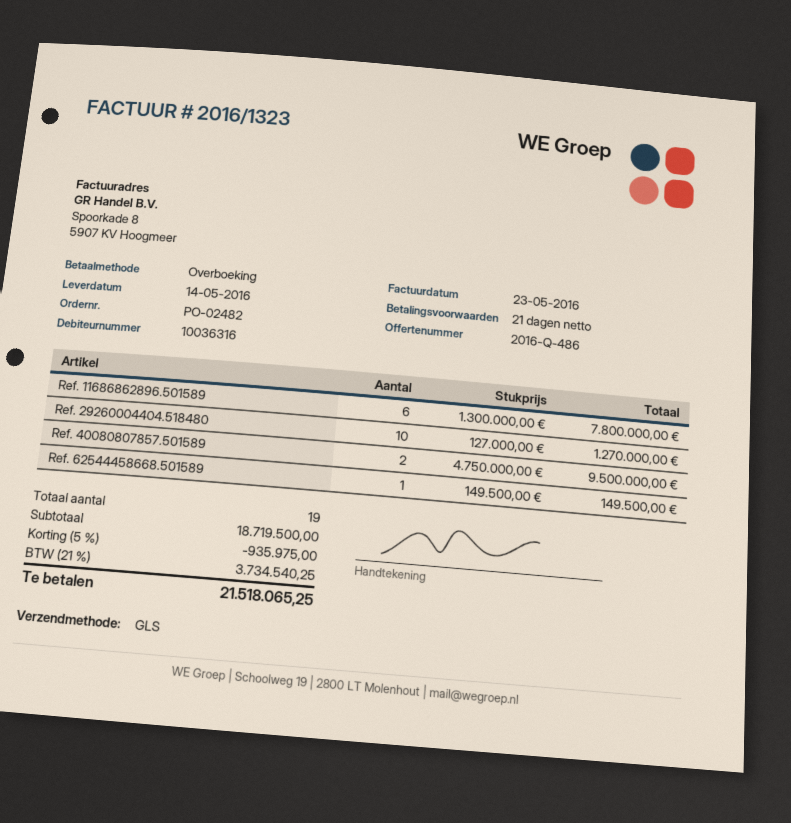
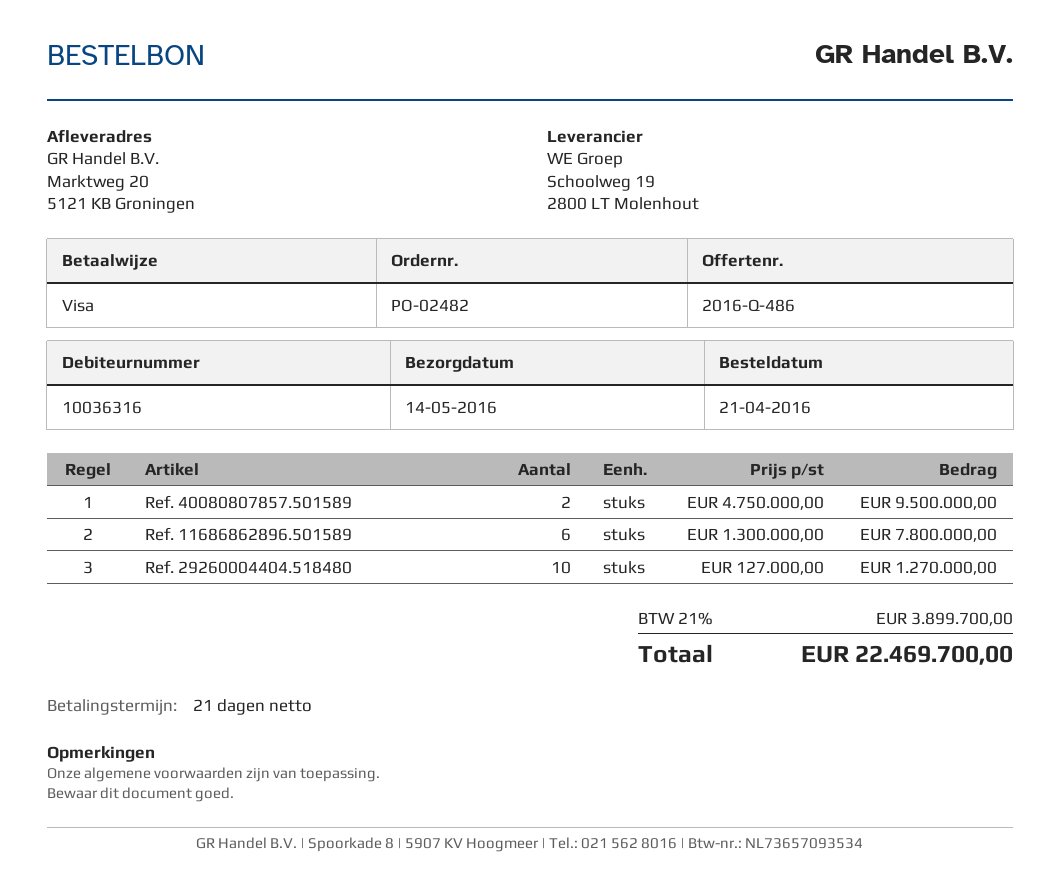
payment method: bank transfer -> Visa
Ref. 62544458668.501589: 1 x 149500.00 = 149500.00 -> none
discount: 5% = 935975.00 -> none
tax: 21% = 3734540.25 -> 21% = 3899700.00
total: 21518065.25 -> 22469700.00

